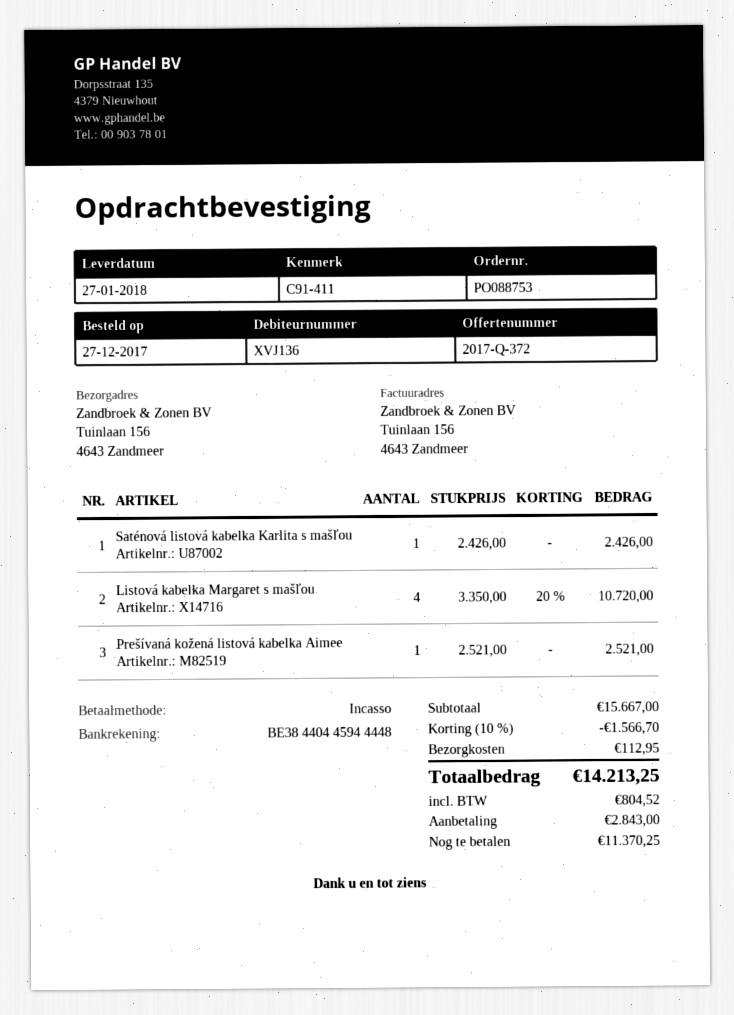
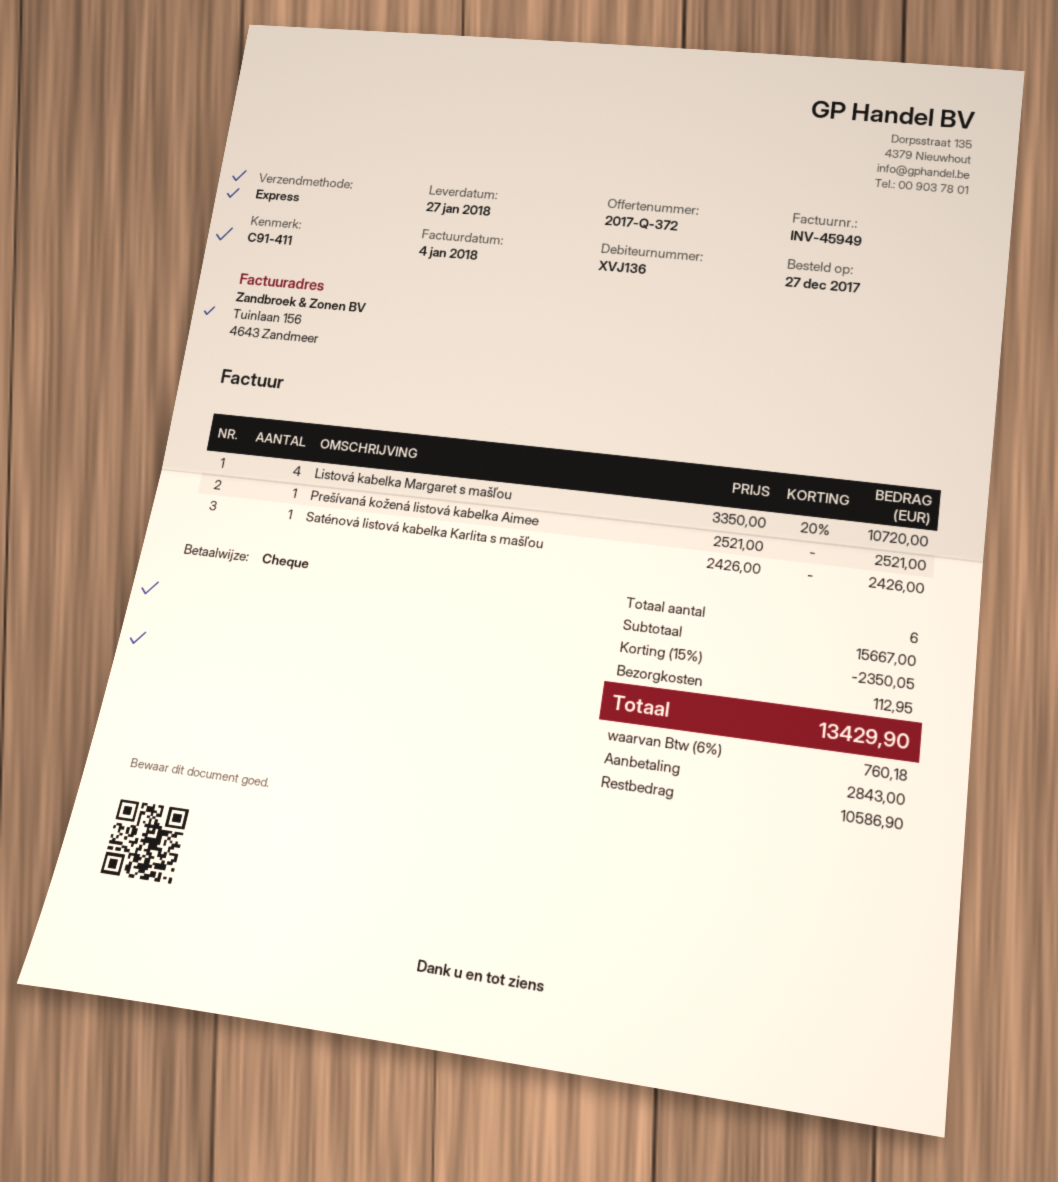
payment method: direct debit -> cheque
discount: 10% = 1566.70 -> 15% = 2350.05
tax: 804.52 -> 760.18
total: 14213.25 -> 13429.90
balance: 11370.25 -> 10586.90

